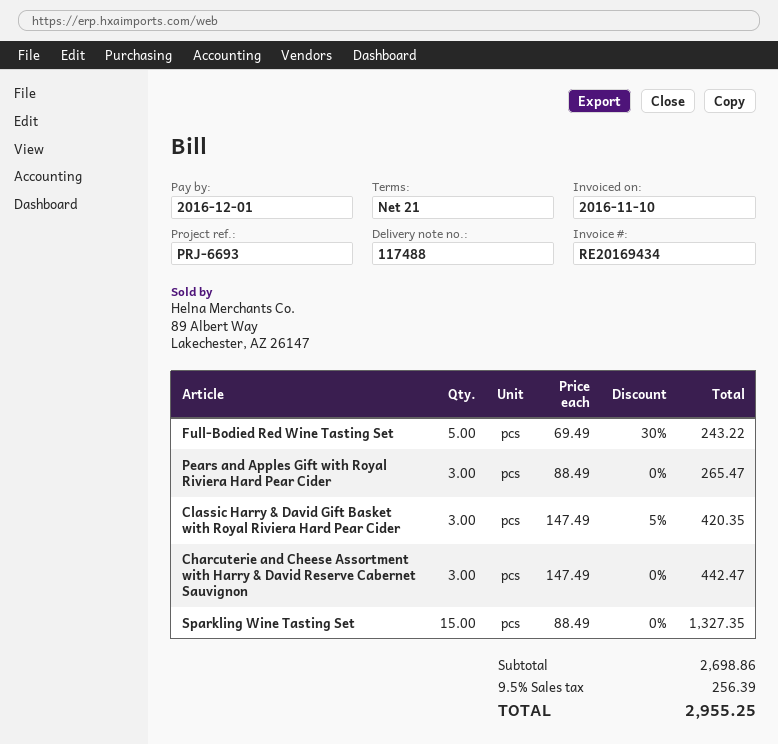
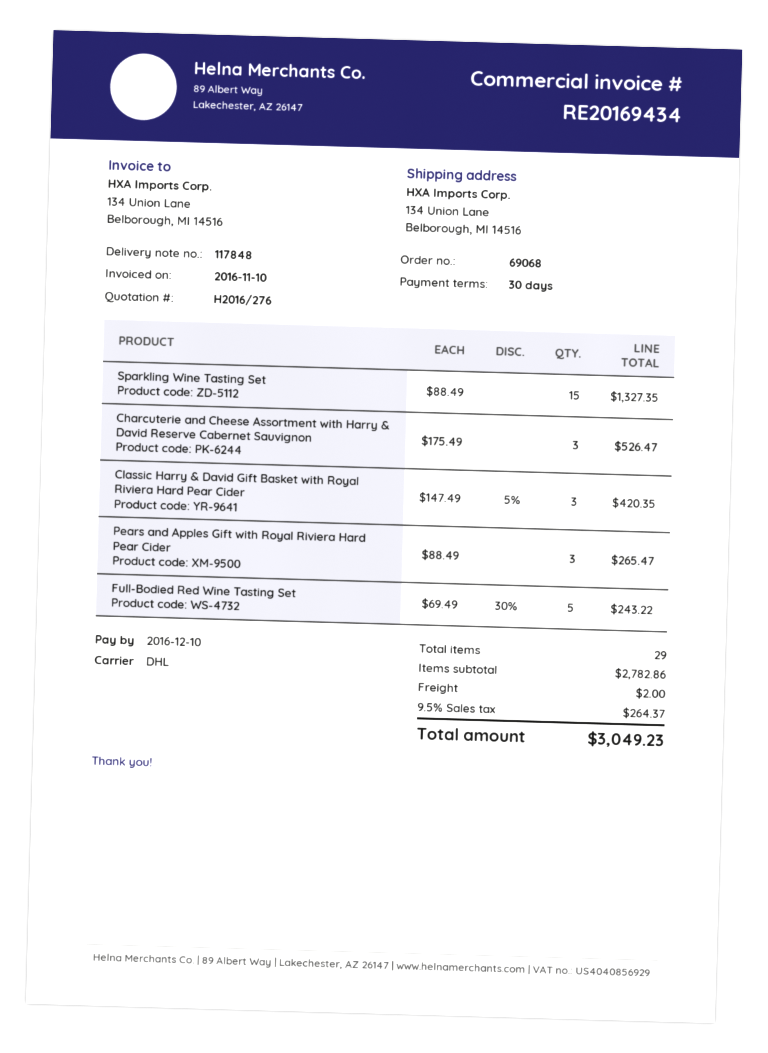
delivery note number: 117488 -> 117848
payment terms: 21 days -> 30 days
due date: 2016-12-01 -> 2016-12-10
Charcuterie and Cheese Assortment with Harry & David Reserve Cabernet Sauvignon: 3 x 147.49 = 442.47 -> 3 x 175.49 = 526.47
subtotal: 2698.86 -> 2782.86
shipping: none -> 2.00
tax: 9.5% = 256.39 -> 9.5% = 264.37
total: 2955.25 -> 3049.23

